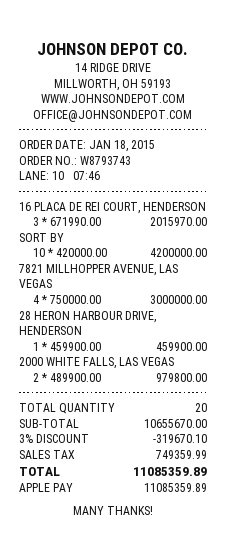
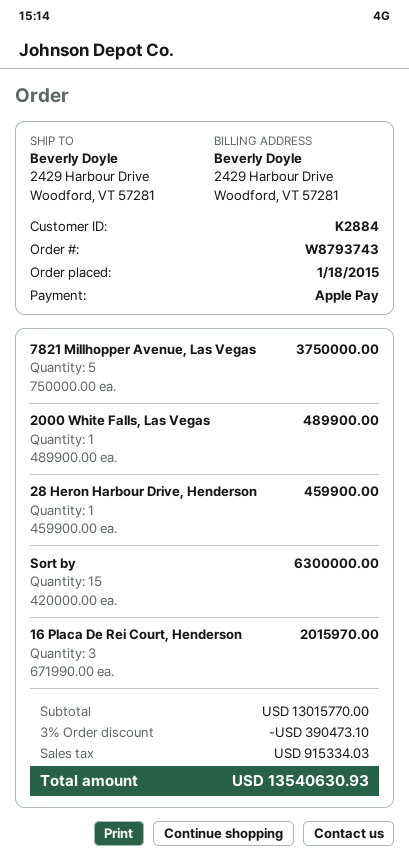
SORT BY: 10 x 420000.00 = 4200000.00 -> 15 x 420000.00 = 6300000.00
7821 MILLHOPPER AVENUE, LAS VEGAS: 4 x 750000.00 = 3000000.00 -> 5 x 750000.00 = 3750000.00
2000 WHITE FALLS, LAS VEGAS: 2 x 489900.00 = 979800.00 -> 1 x 489900.00 = 489900.00
subtotal: 10655670.00 -> 13015770.00
discount: 3% = 319670.10 -> 3% = 390473.10
tax: 749359.99 -> 915334.03
total: 11085359.89 -> 13540630.93

